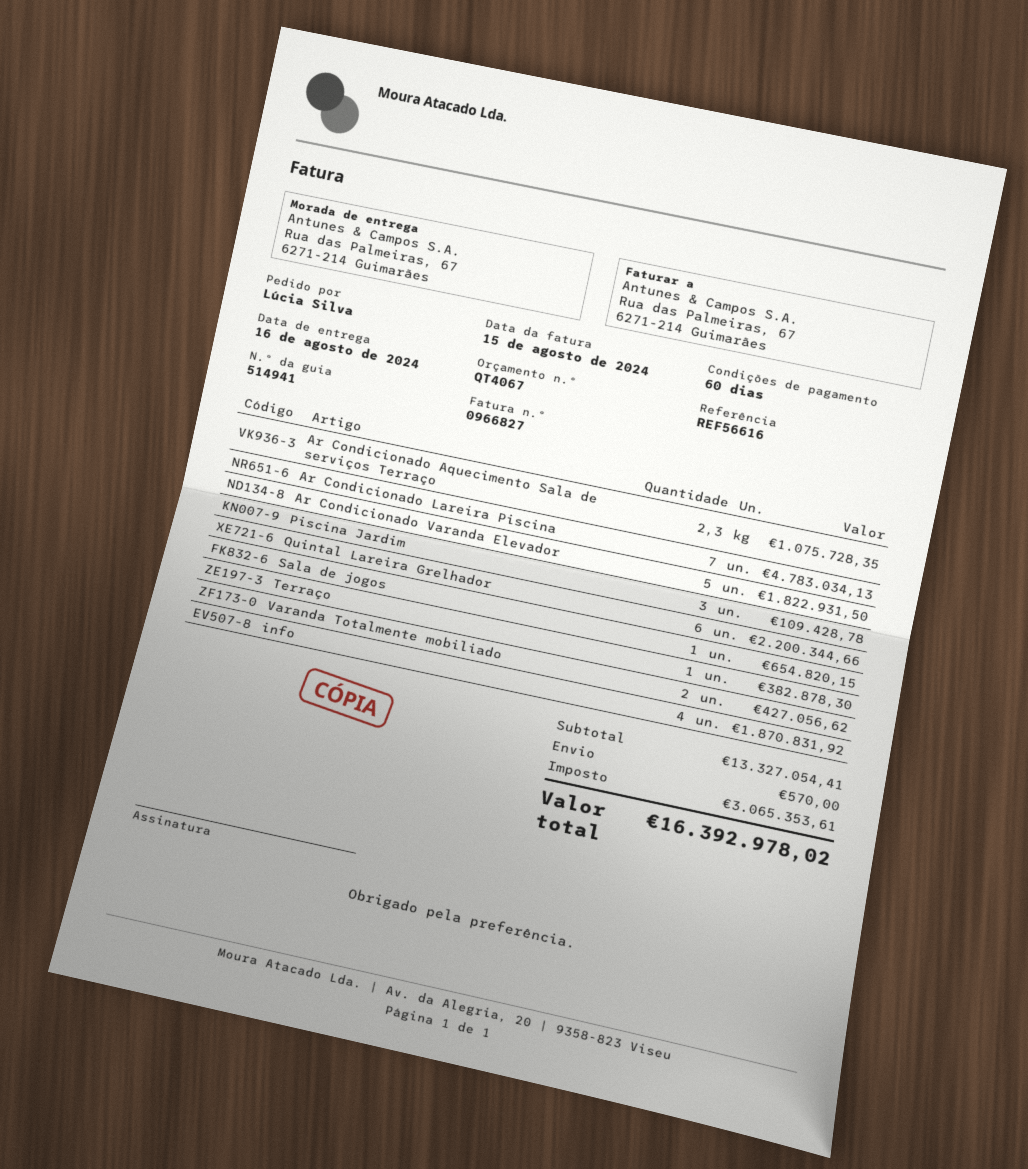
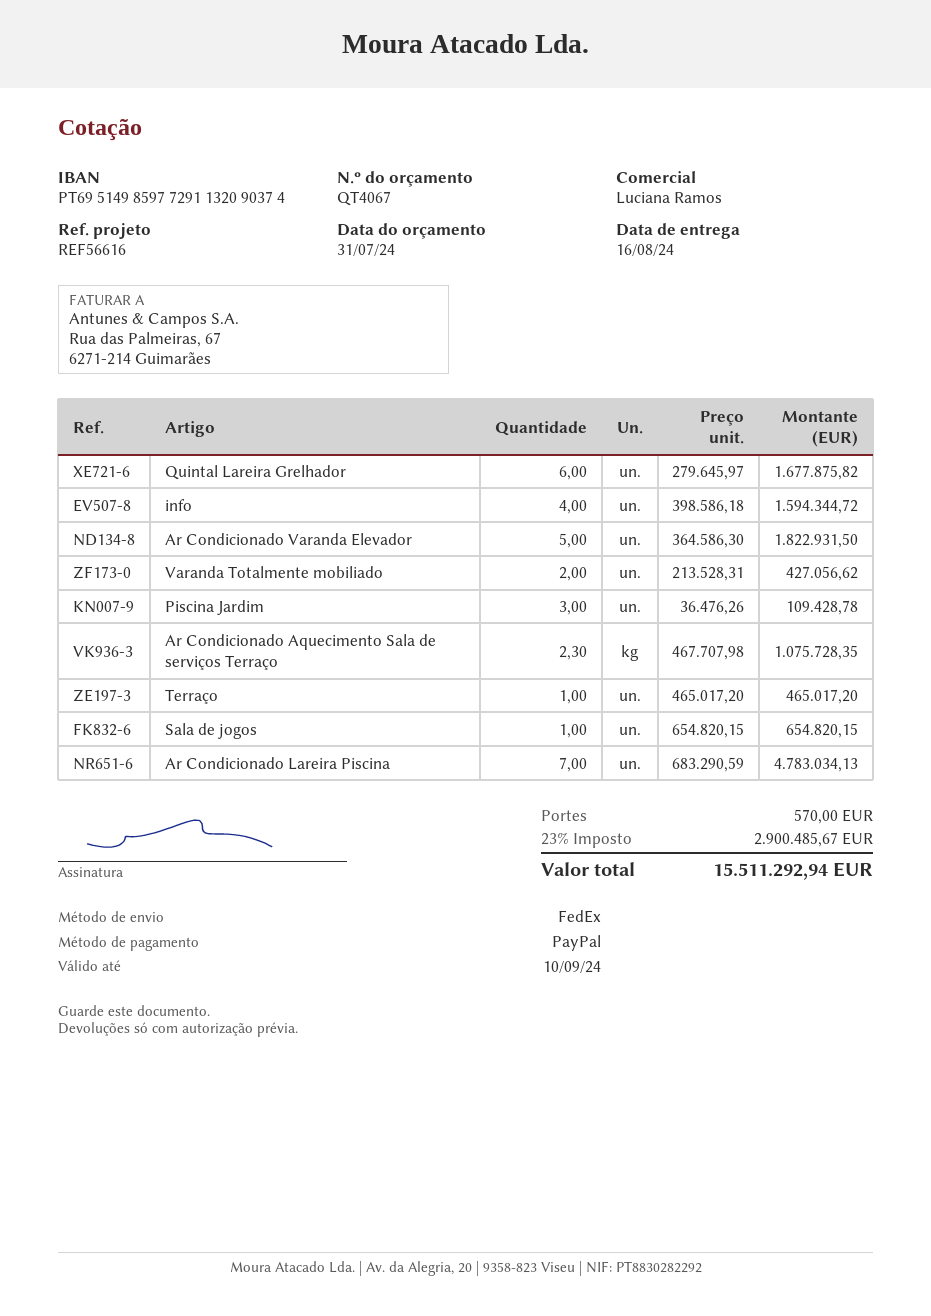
Quintal Lareira Grelhador: 6 for 2200344.66 -> 6 for 1677875.82
Terraço: 1 for 382878.30 -> 1 for 465017.20
info: 4 for 1870831.92 -> 4 for 1594344.72
tax: 3065353.61 -> 2900485.67
total: 16392978.02 -> 15511292.94

